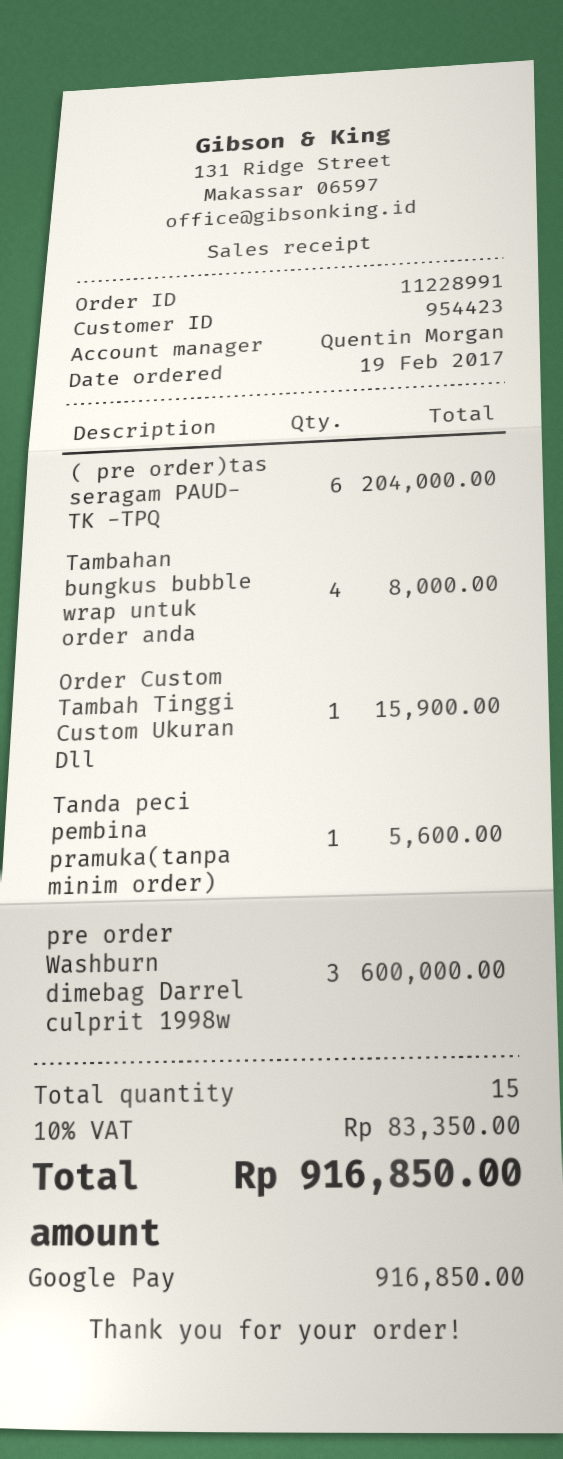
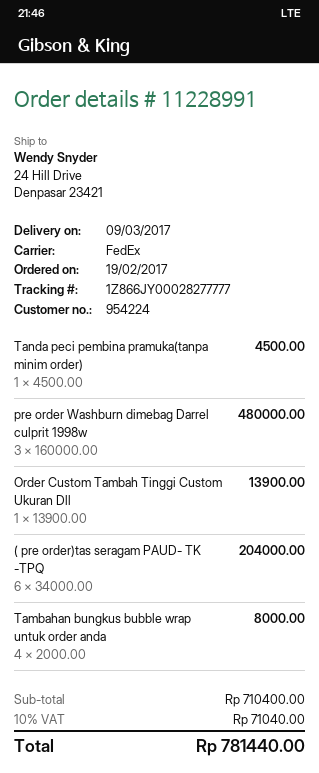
customer number: 954423 -> 954224
Order Custom Tambah Tinggi Custom Ukuran Dll: 1 for 15900.00 -> 1 for 13900.00
Tanda peci pembina pramuka(tanpa minim order): 1 for 5600.00 -> 1 for 4500.00
pre order Washburn dimebag Darrel culprit 1998w: 3 for 600000.00 -> 3 for 480000.00
tax: 10% = 83350.00 -> 10% = 71040.00
total: 916850.00 -> 781440.00

